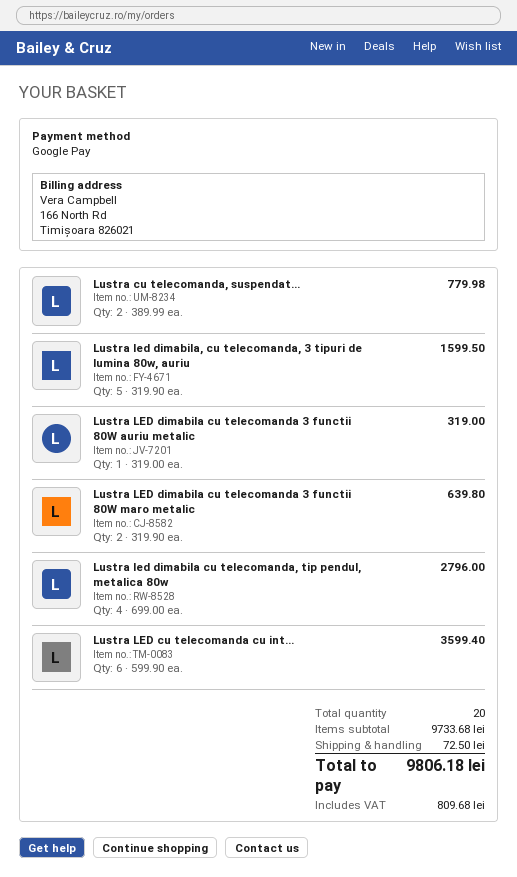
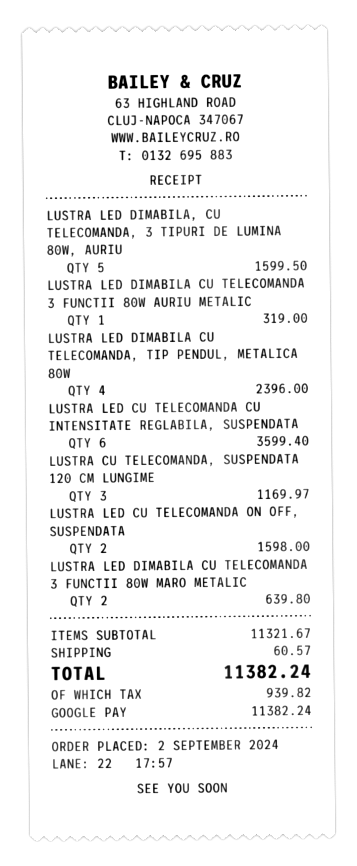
Lustra cu telecomanda, suspendat...: 2 for 779.98 -> 3 for 1169.97
Lustra led dimabila cu telecomanda, tip pendul, metalica 80w: 4 for 2796.00 -> 4 for 2396.00
LUSTRA LED CU TELECOMANDA ON OFF, SUSPENDATA: none -> 2 for 1598.00
subtotal: 9733.68 -> 11321.67
shipping: 72.50 -> 60.57
tax: 809.68 -> 939.82
total: 9806.18 -> 11382.24

